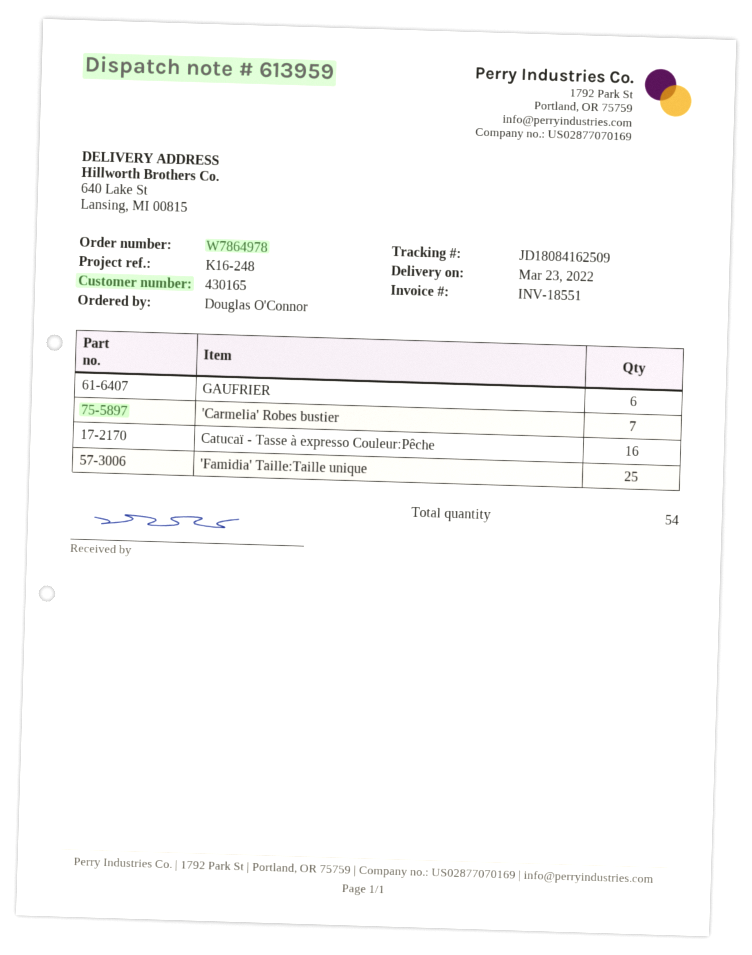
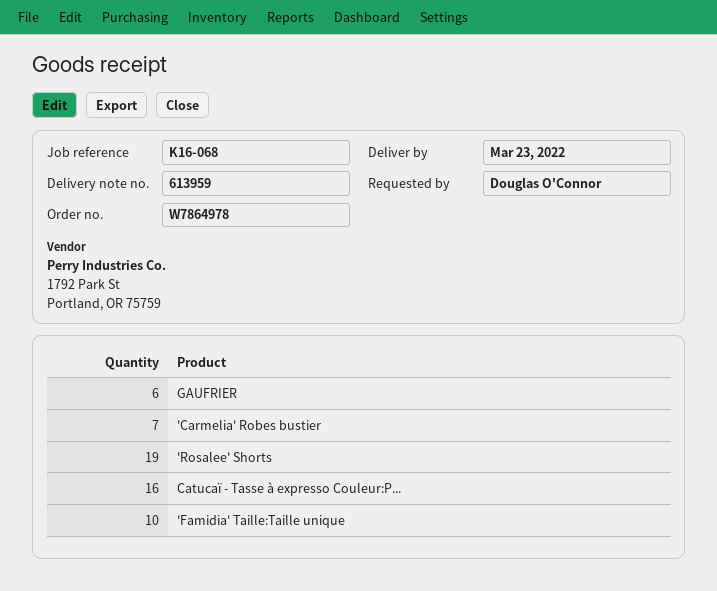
reference: K16-248 -> K16-068
'Famidia' Taille:Taille unique: 25 -> 10
'Rosalee' Shorts: none -> 19

